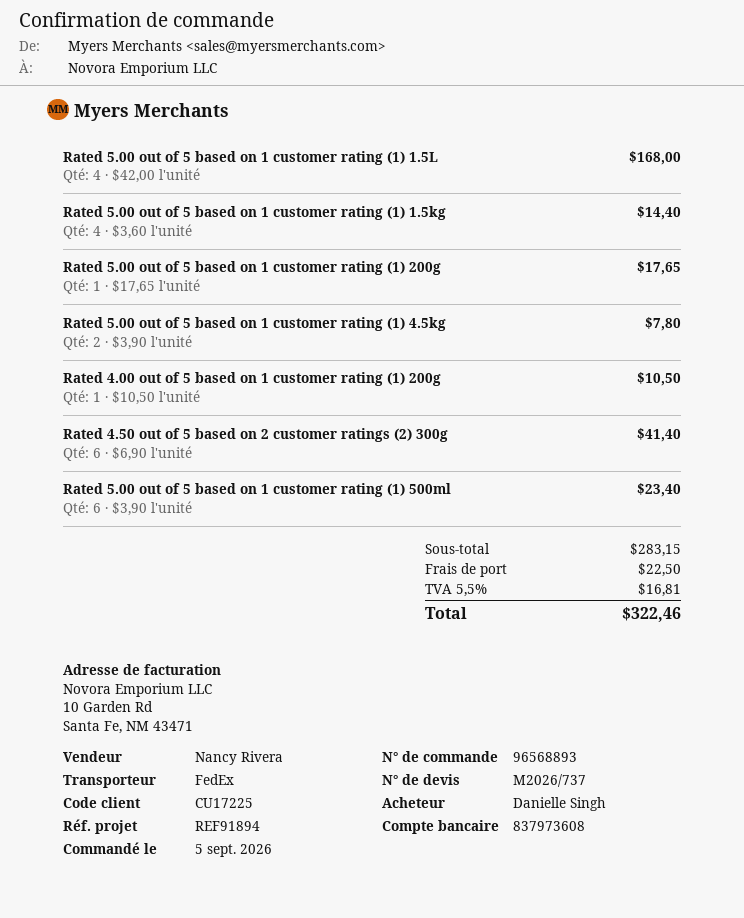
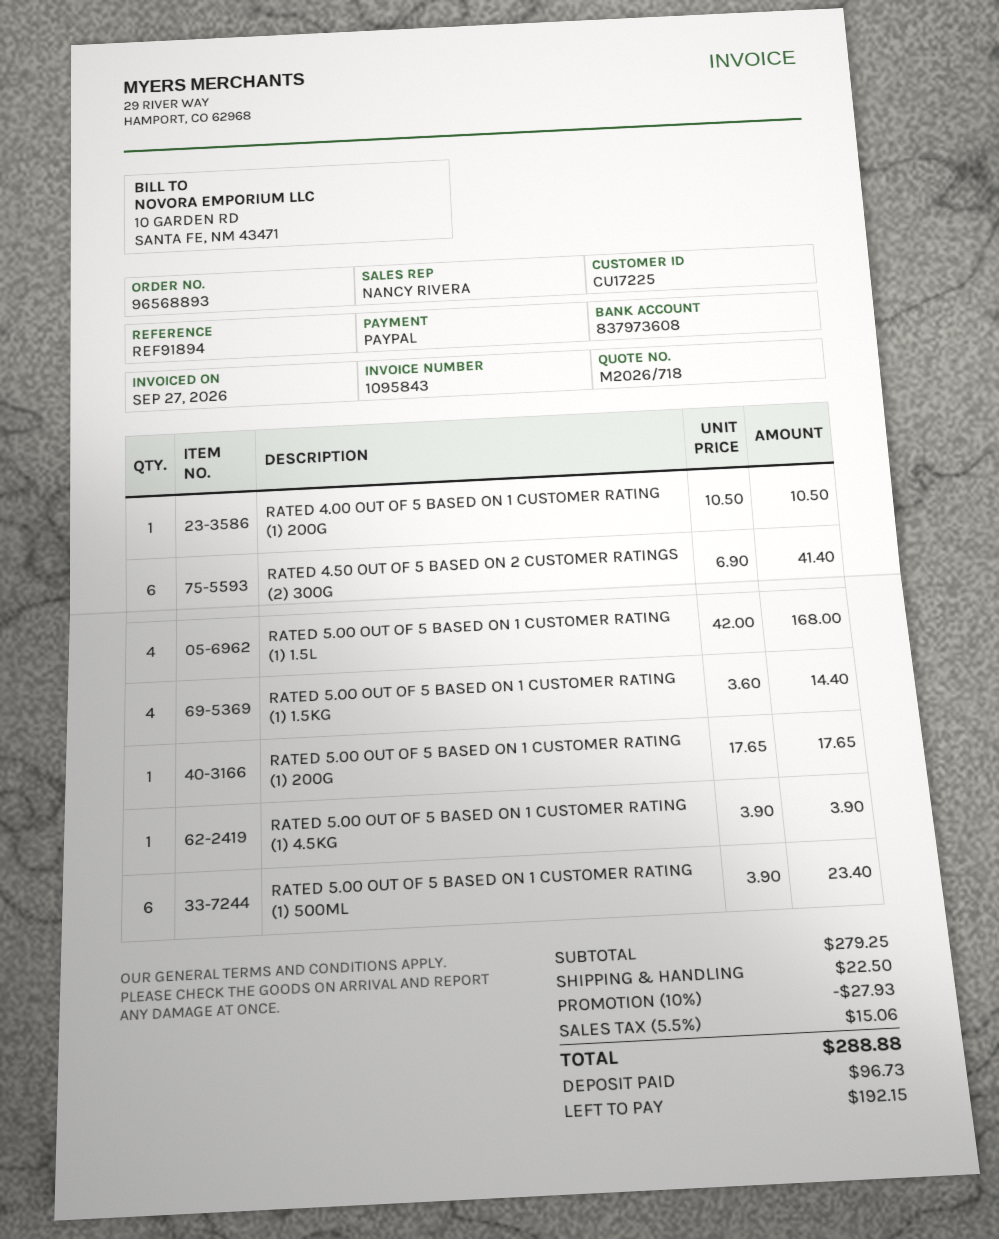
quote number: M2026/737 -> M2026/718
Rated 5.00 out of 5 based on 1 customer rating (1) 4.5kg: 2 x 3.90 = 7.80 -> 1 x 3.90 = 3.90
subtotal: 283.15 -> 279.25
discount: none -> 10% = 27.93
tax: 5.5% = 16.81 -> 5.5% = 15.06
total: 322.46 -> 288.88

